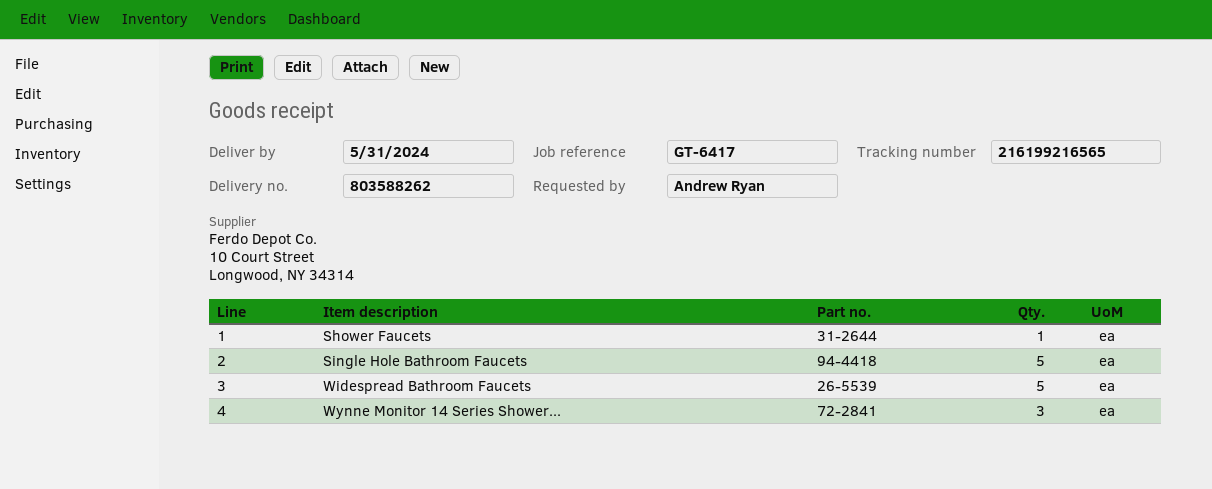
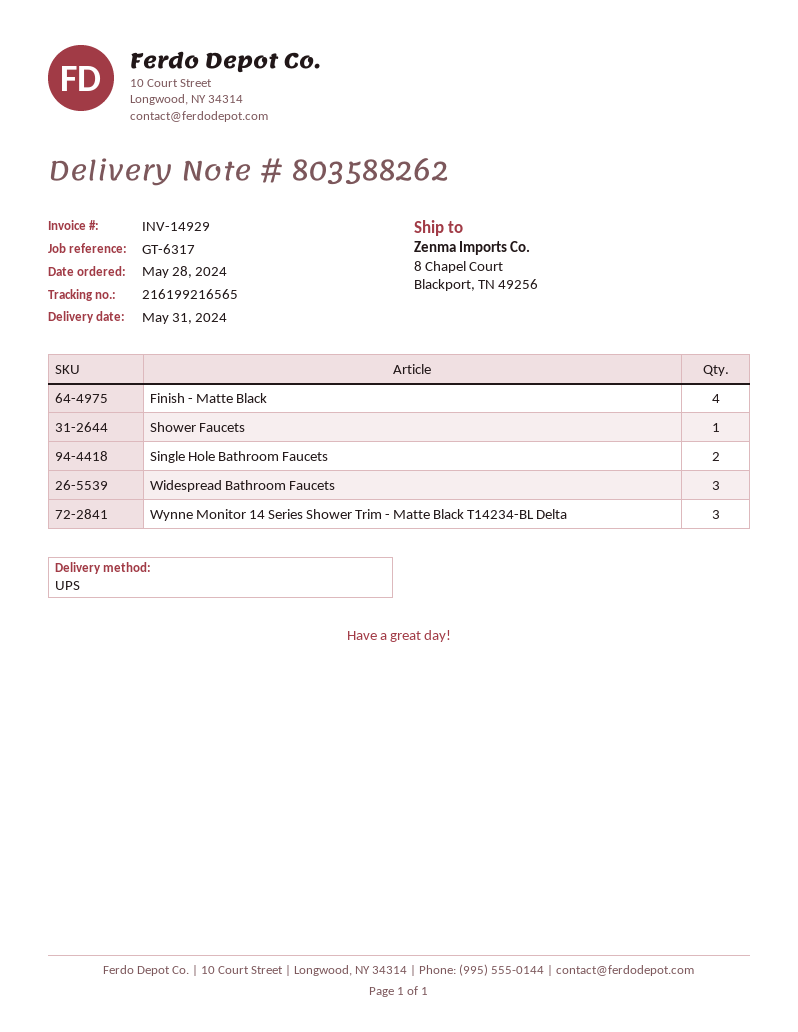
reference: GT-6417 -> GT-6317
Single Hole Bathroom Faucets: 5 -> 2
Widespread Bathroom Faucets: 5 -> 3
Finish - Matte Black: none -> 4

